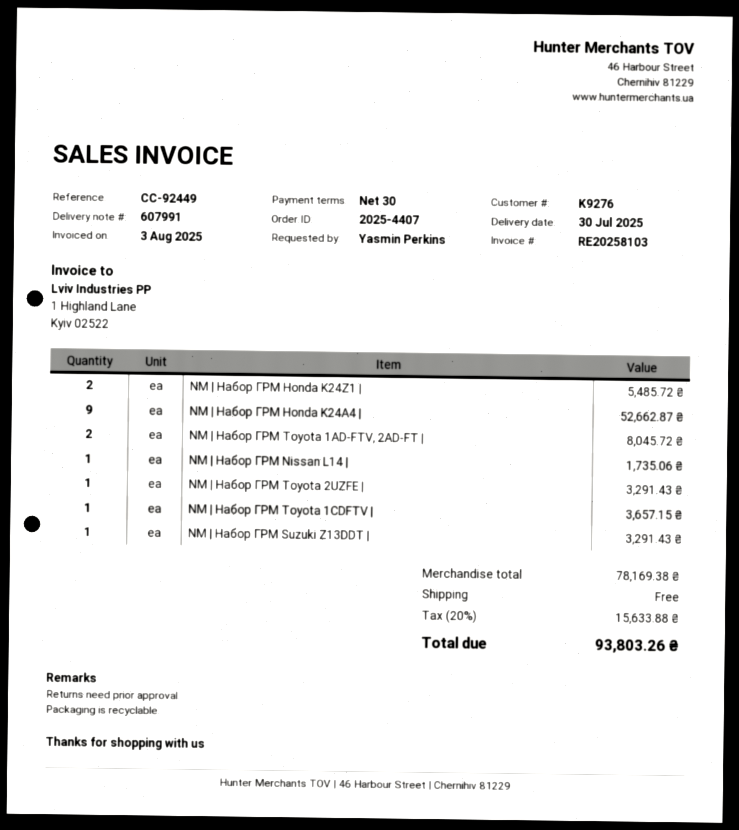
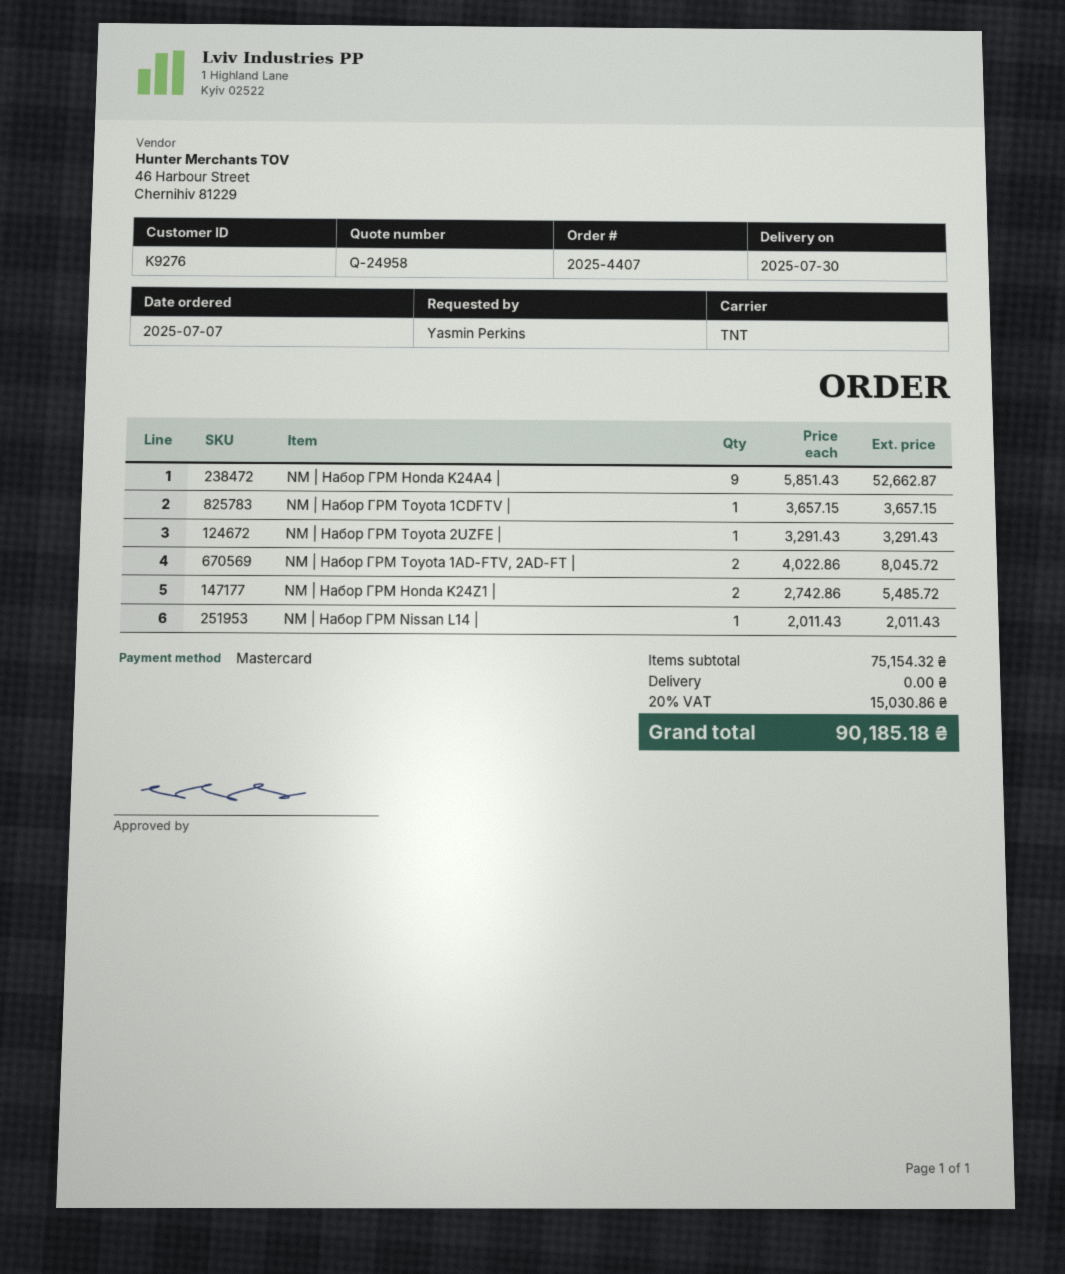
NM | Набор ГРМ Nissan L14 |: 1 for 1735.06 -> 1 for 2011.43
NM | Набор ГРМ Suzuki Z13DDT |: 1 for 3291.43 -> none
subtotal: 78169.38 -> 75154.32
tax: 20% = 15633.88 -> 20% = 15030.86
total: 93803.26 -> 90185.18

